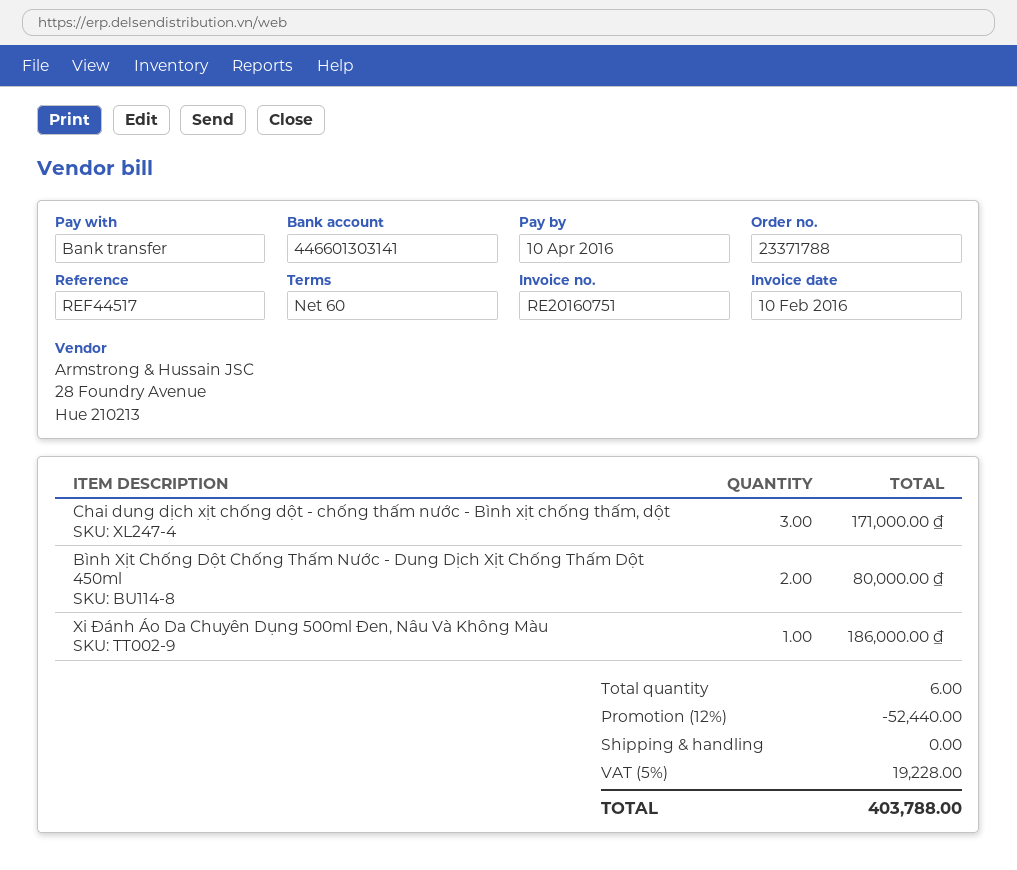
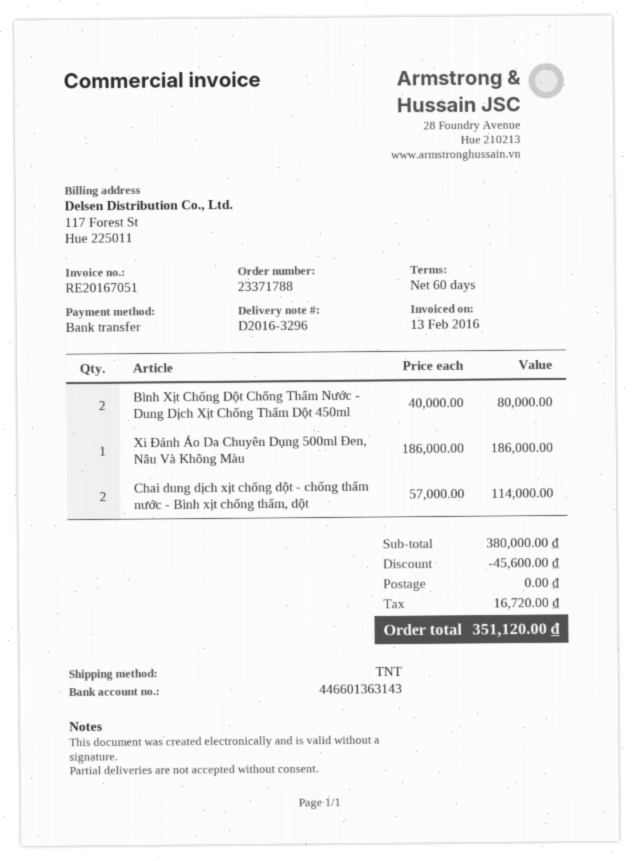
invoice number: RE20160751 -> RE20167051
invoice date: 2016-02-10 -> 2016-02-13
bank account: 446601303141 -> 446601363143
Chai dung dịch xịt chống dột - chống thấm nước - Bình xịt chống thấm, dột: 3 for 171000.00 -> 2 for 114000.00
discount: 52440.00 -> 45600.00
tax: 19228.00 -> 16720.00
total: 403788.00 -> 351120.00

